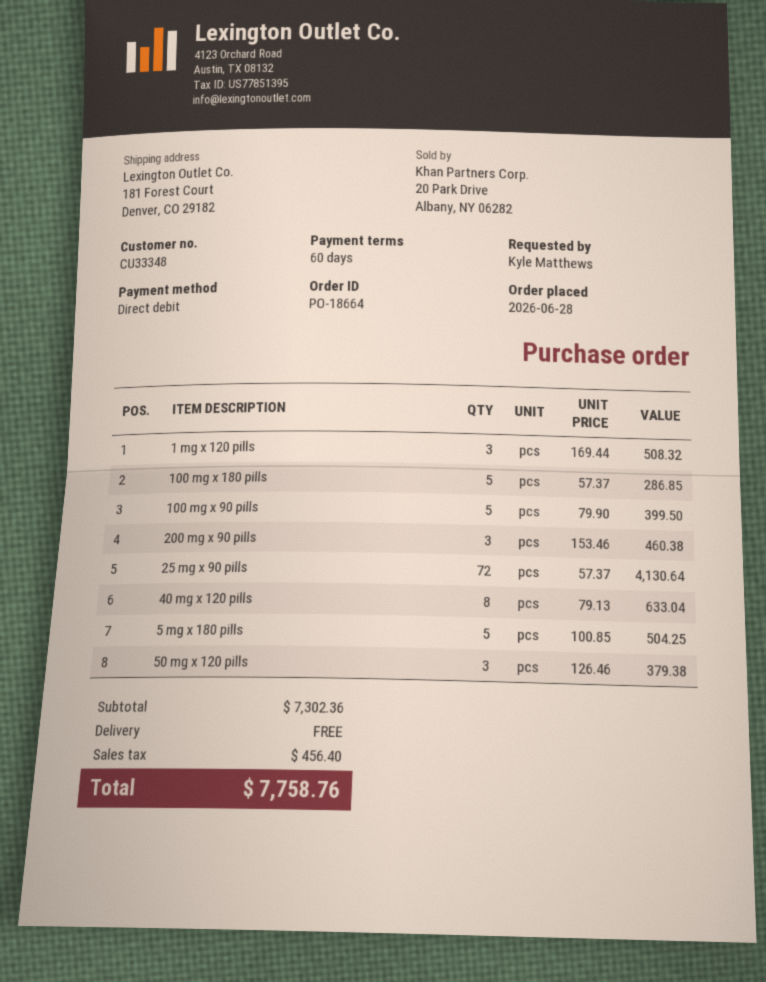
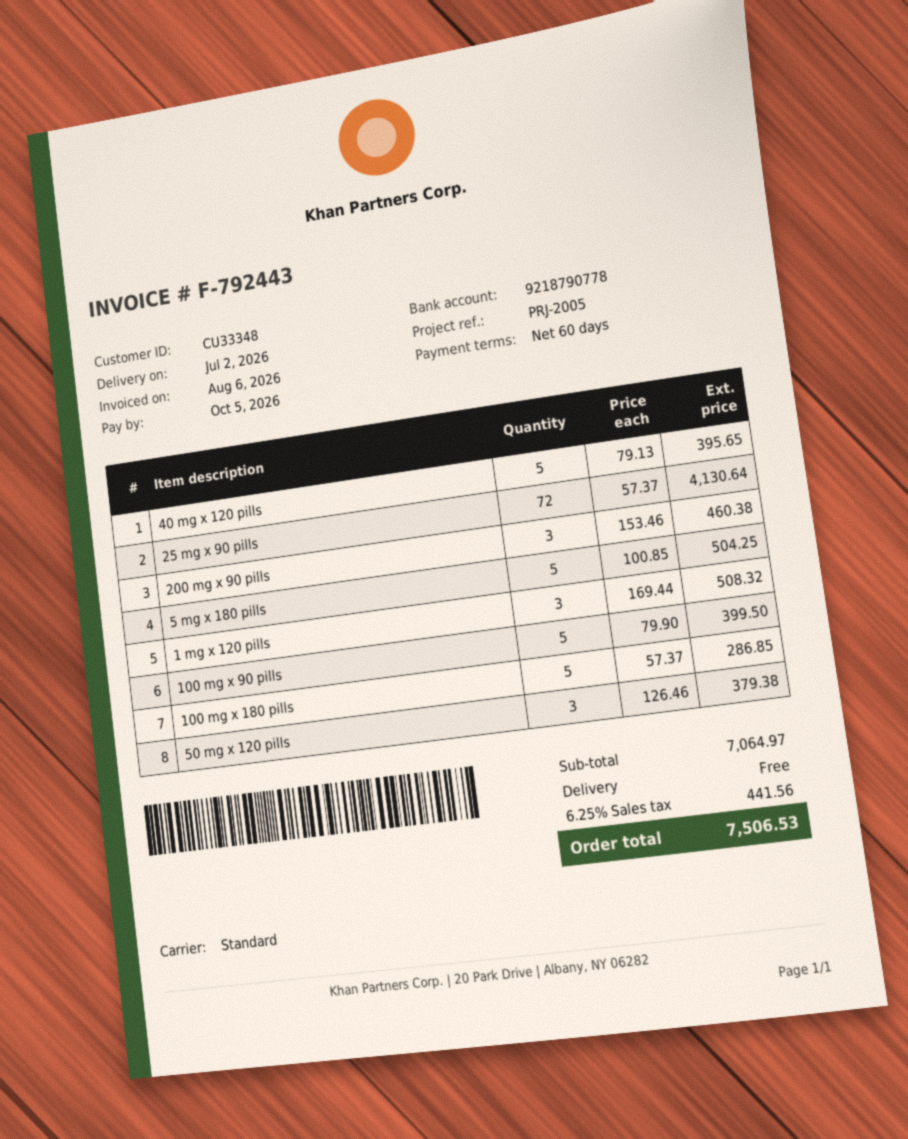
40 mg x 120 pills: 8 x 79.13 = 633.04 -> 5 x 79.13 = 395.65
subtotal: 7302.36 -> 7064.97
tax: 456.40 -> 441.56
total: 7758.76 -> 7506.53

